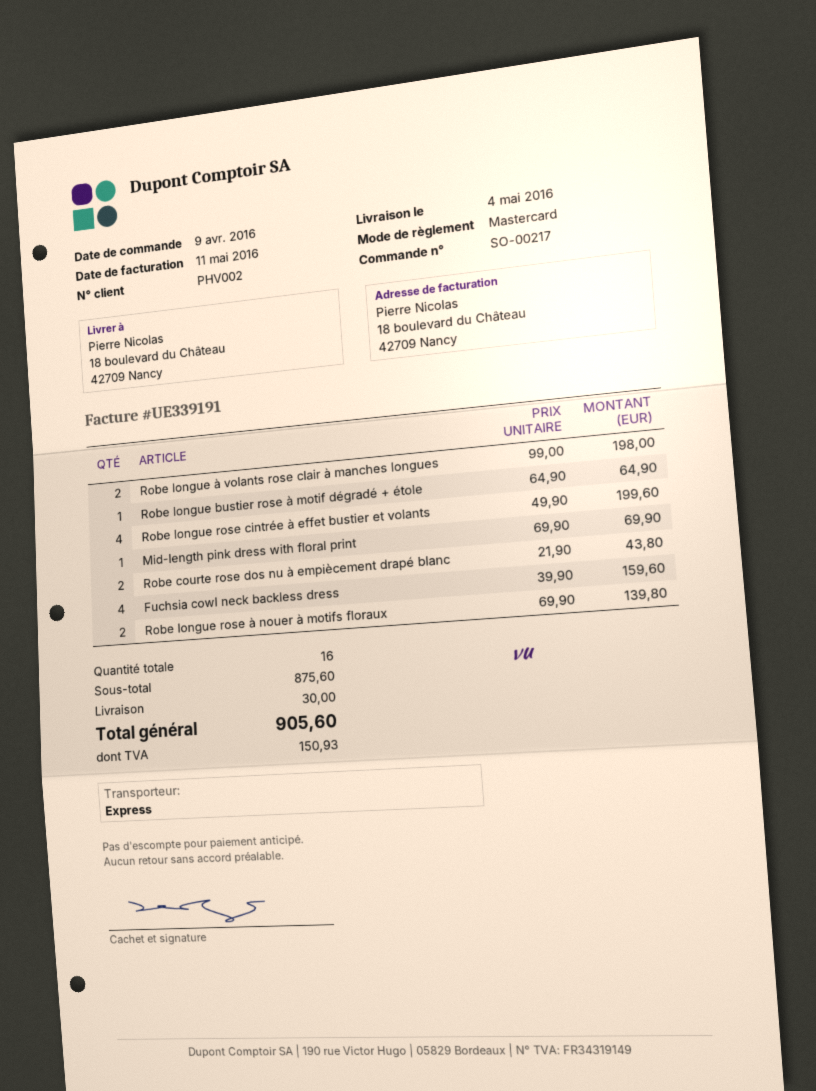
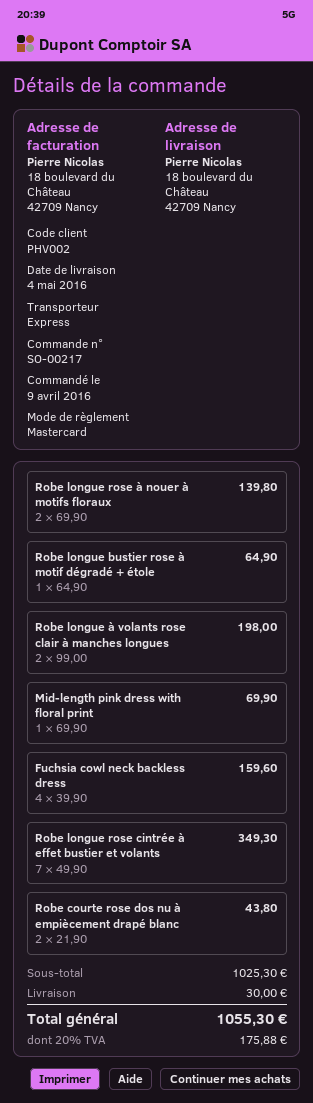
Robe longue rose cintrée à effet bustier et volants: 4 x 49.90 = 199.60 -> 7 x 49.90 = 349.30
subtotal: 875.60 -> 1025.30
tax: 150.93 -> 175.88
total: 905.60 -> 1055.30

